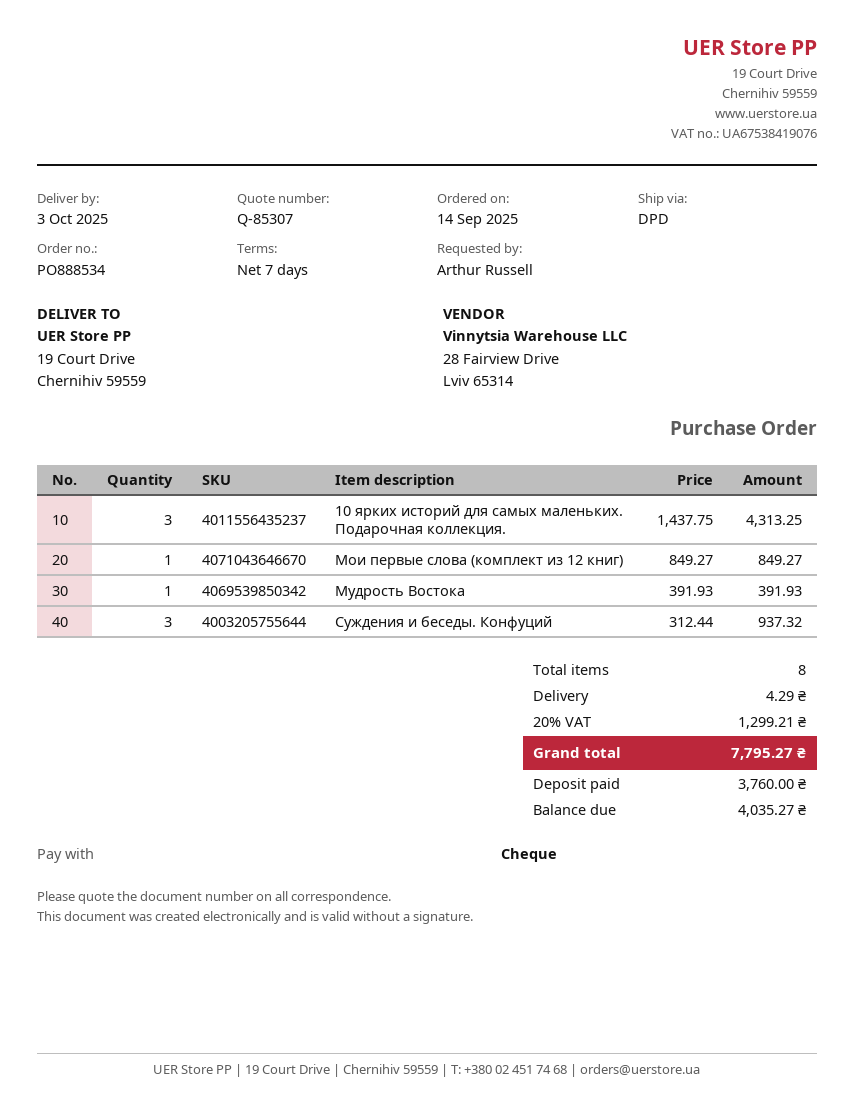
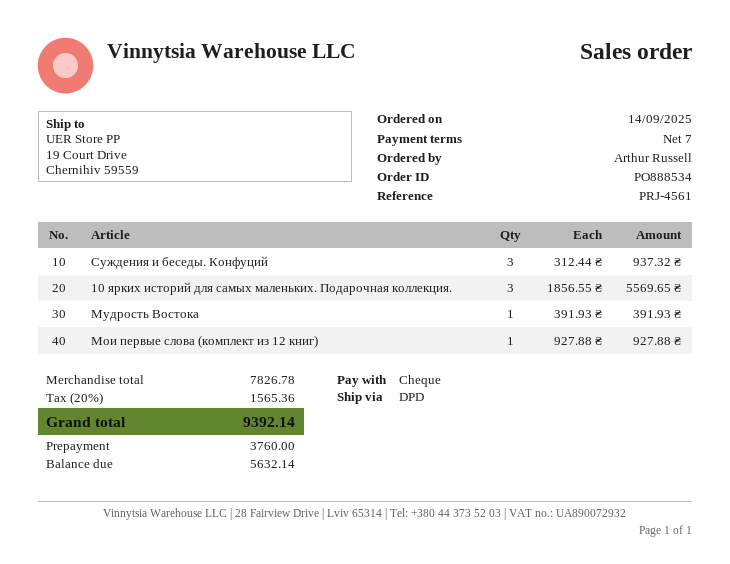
10 ярких историй для самых маленьких. Подарочная коллекция.: 3 x 1437.75 = 4313.25 -> 3 x 1856.55 = 5569.65
Мои первые слова (комплект из 12 книг): 1 x 849.27 = 849.27 -> 1 x 927.88 = 927.88
shipping: 4.29 -> none
tax: 20% = 1299.21 -> 20% = 1565.36
total: 7795.27 -> 9392.14
balance: 4035.27 -> 5632.14

